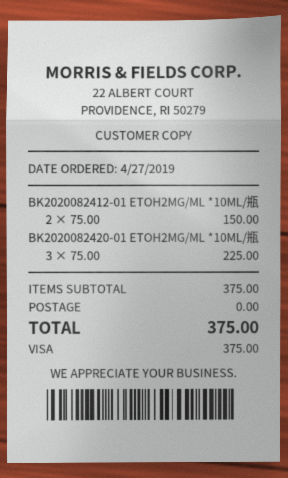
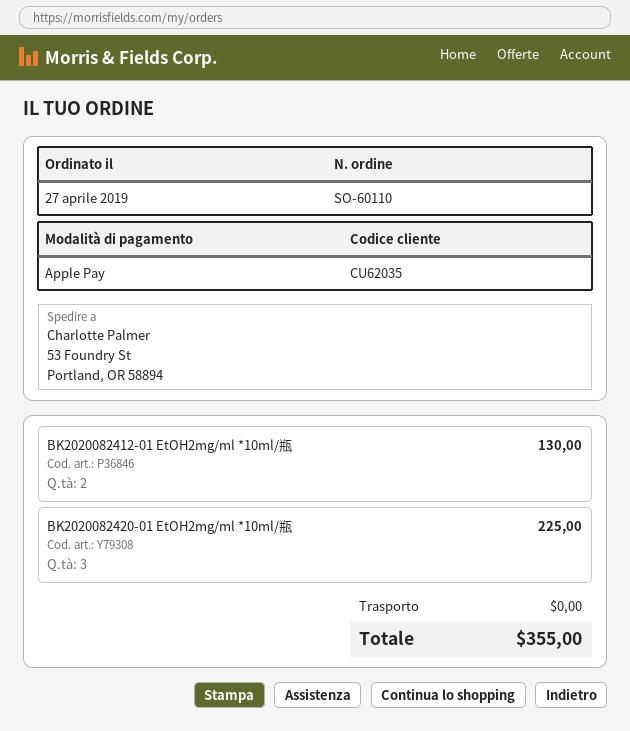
payment method: Visa -> Apple Pay
BK2020082412-01 ETOH2MG/ML *10ML/瓶: 2 for 150.00 -> 2 for 130.00
total: 375.00 -> 355.00

